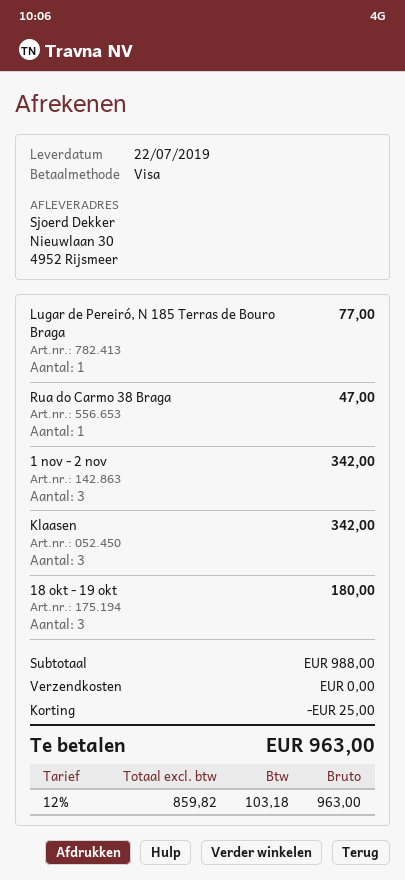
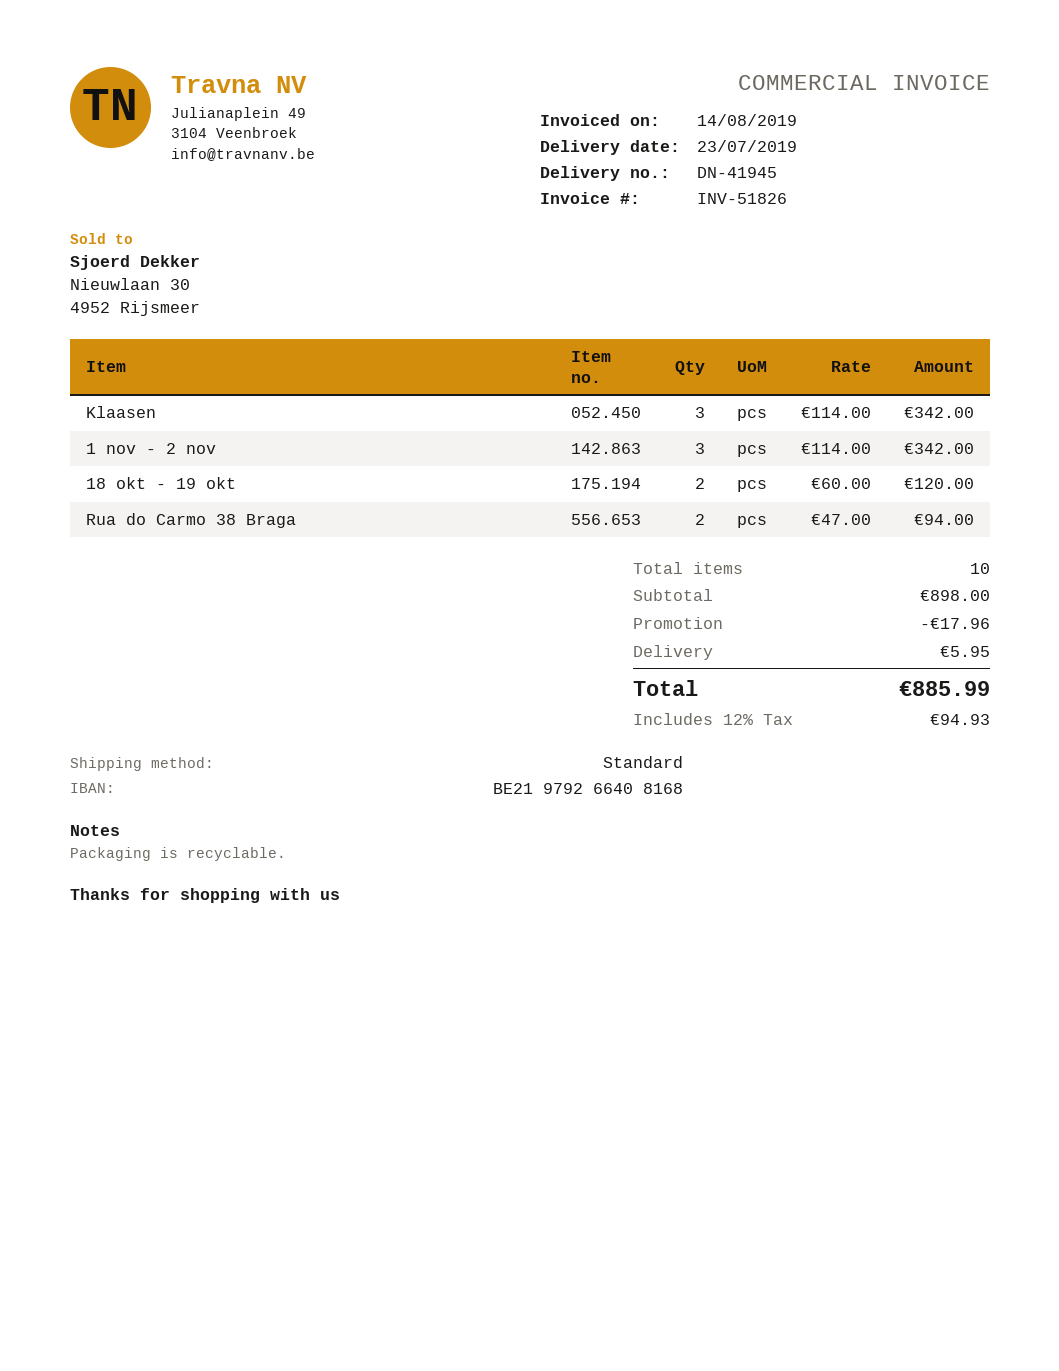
delivery date: 2019-07-22 -> 2019-07-23
Lugar de Pereiró, N 185 Terras de Bouro Braga: 1 for 77.00 -> none
Rua do Carmo 38 Braga: 1 for 47.00 -> 2 for 94.00
18 okt - 19 okt: 3 for 180.00 -> 2 for 120.00
subtotal: 988.00 -> 898.00
discount: 25.00 -> 17.96
shipping: 0.00 -> 5.95
tax: 12% = 103.18 -> 12% = 94.93
total: 963.00 -> 885.99

